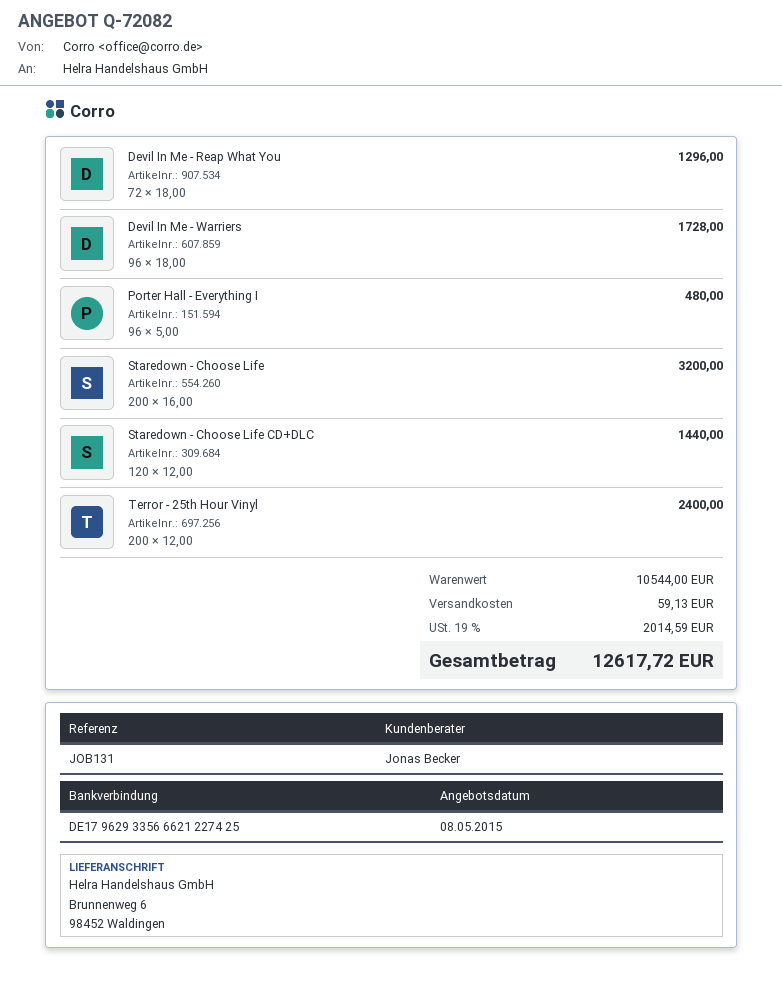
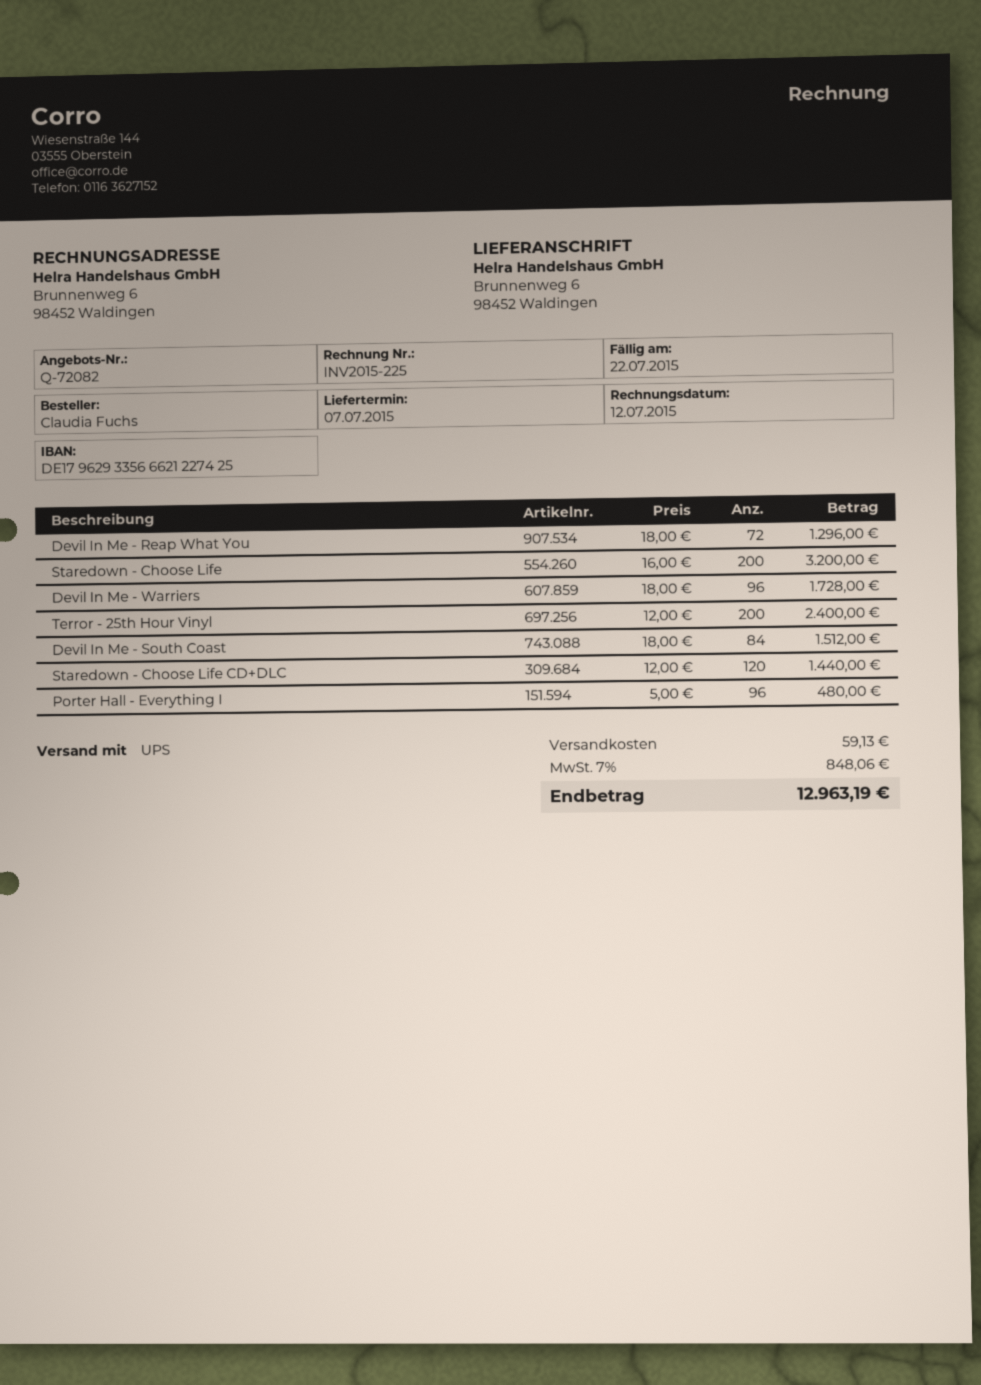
Devil In Me - South Coast: none -> 84 x 18.00 = 1512.00
tax: 19% = 2014.59 -> 7% = 848.06
total: 12617.72 -> 12963.19

